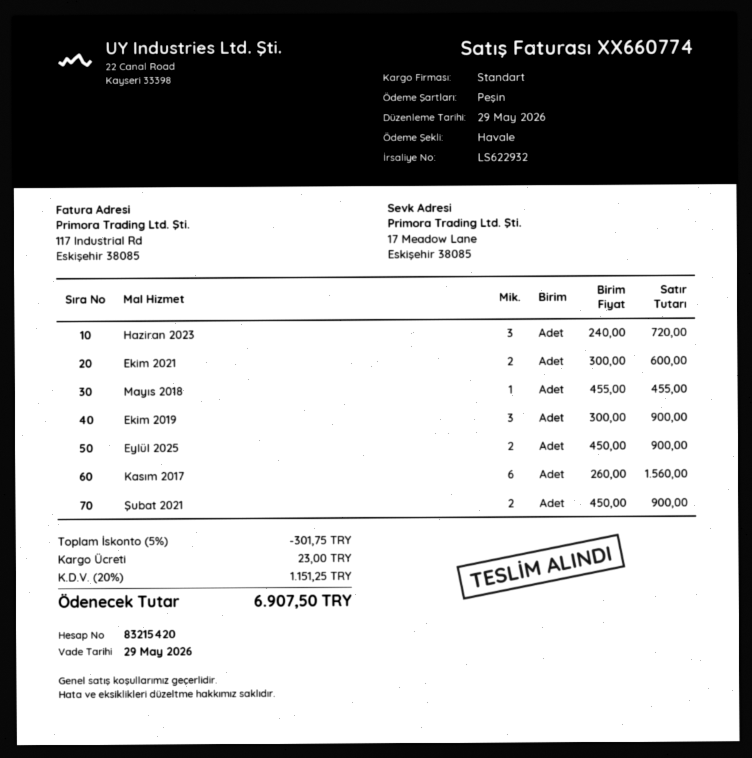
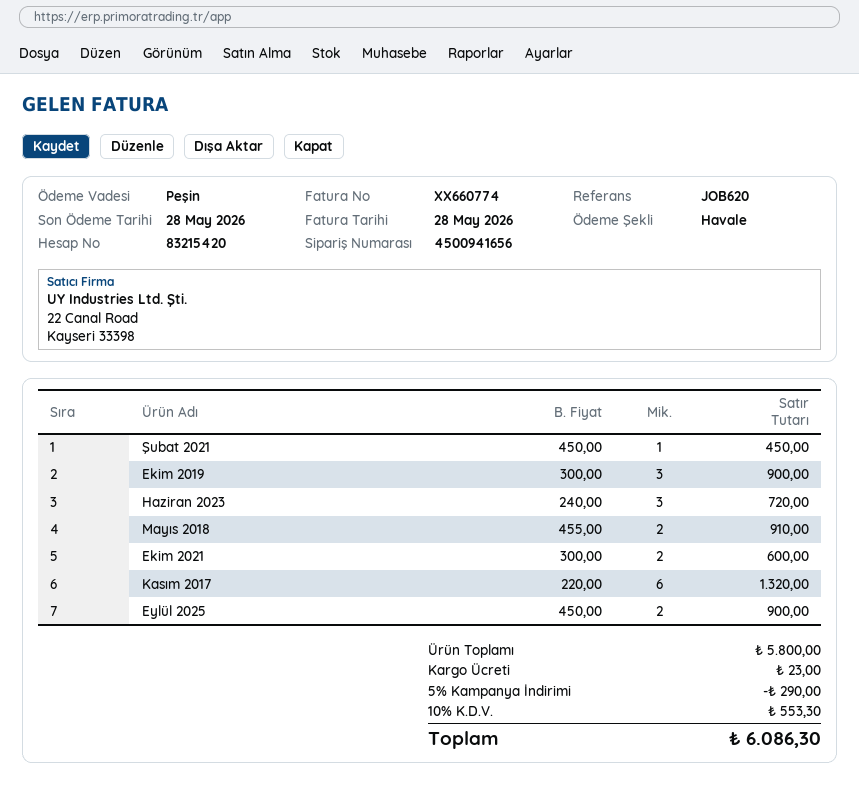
invoice date: 2026-05-29 -> 2026-05-28
due date: 2026-05-29 -> 2026-05-28
Mayıs 2018: 1 x 455.00 = 455.00 -> 2 x 455.00 = 910.00
Kasım 2017: 6 x 260.00 = 1560.00 -> 6 x 220.00 = 1320.00
Şubat 2021: 2 x 450.00 = 900.00 -> 1 x 450.00 = 450.00
discount: 5% = 301.75 -> 5% = 290.00
tax: 20% = 1151.25 -> 10% = 553.30
total: 6907.50 -> 6086.30

